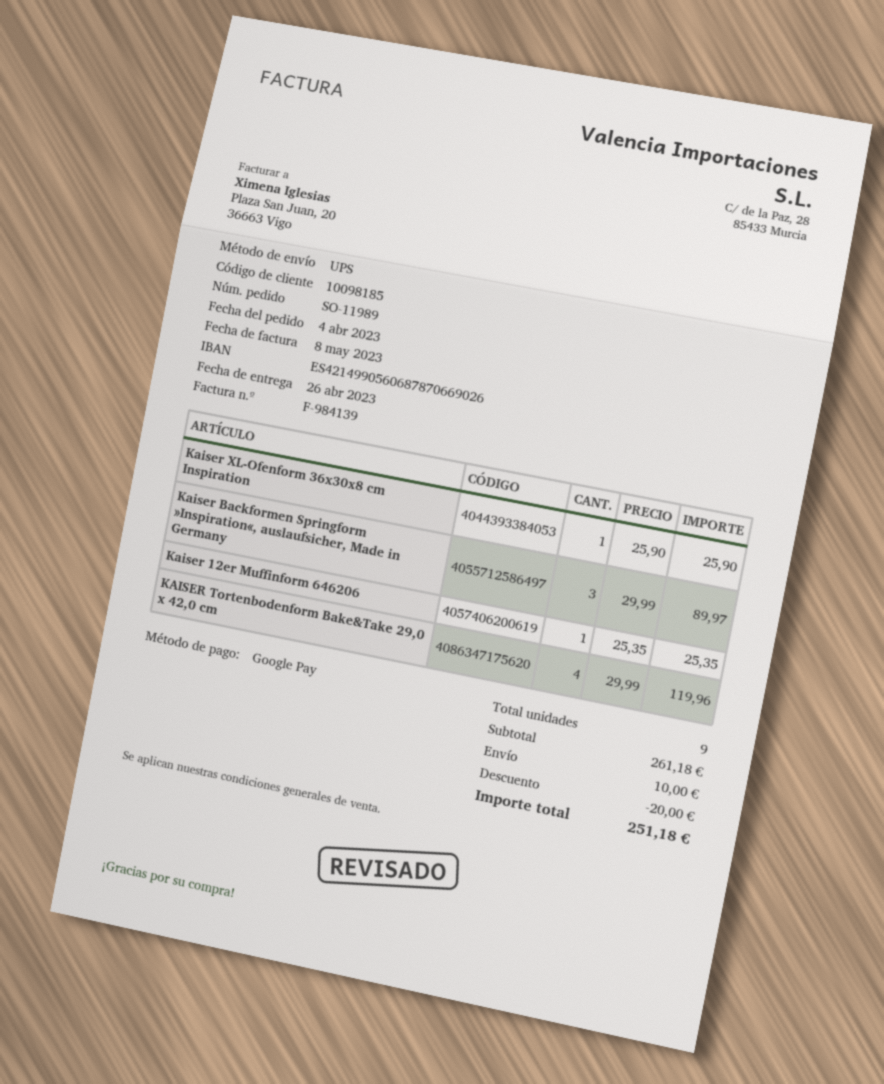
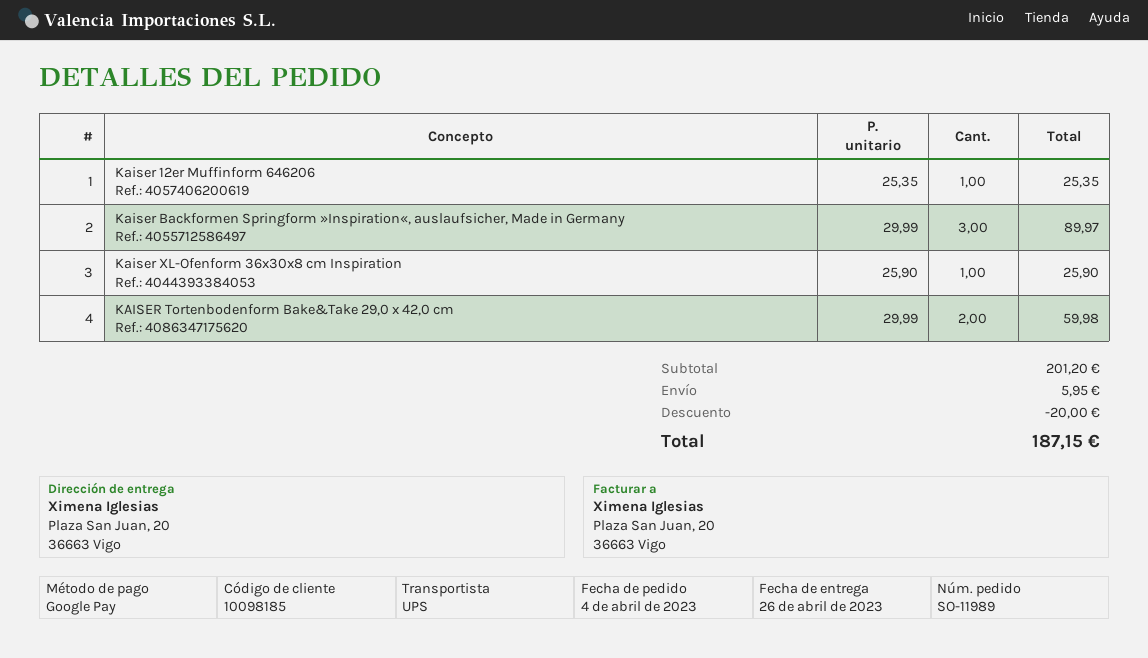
KAISER Tortenbodenform Bake&Take 29,0 x 42,0 cm: 4 x 29.99 = 119.96 -> 2 x 29.99 = 59.98
subtotal: 261.18 -> 201.20
shipping: 10.00 -> 5.95
total: 251.18 -> 187.15

